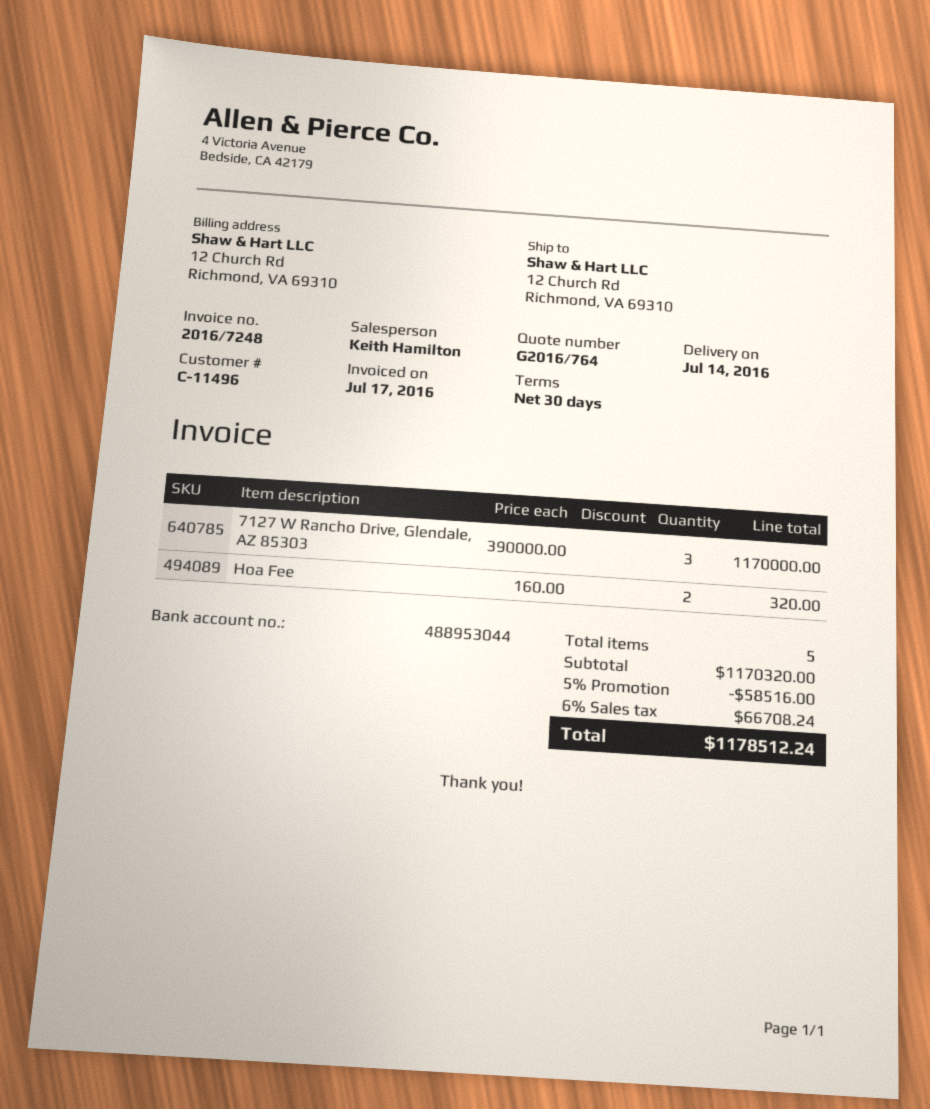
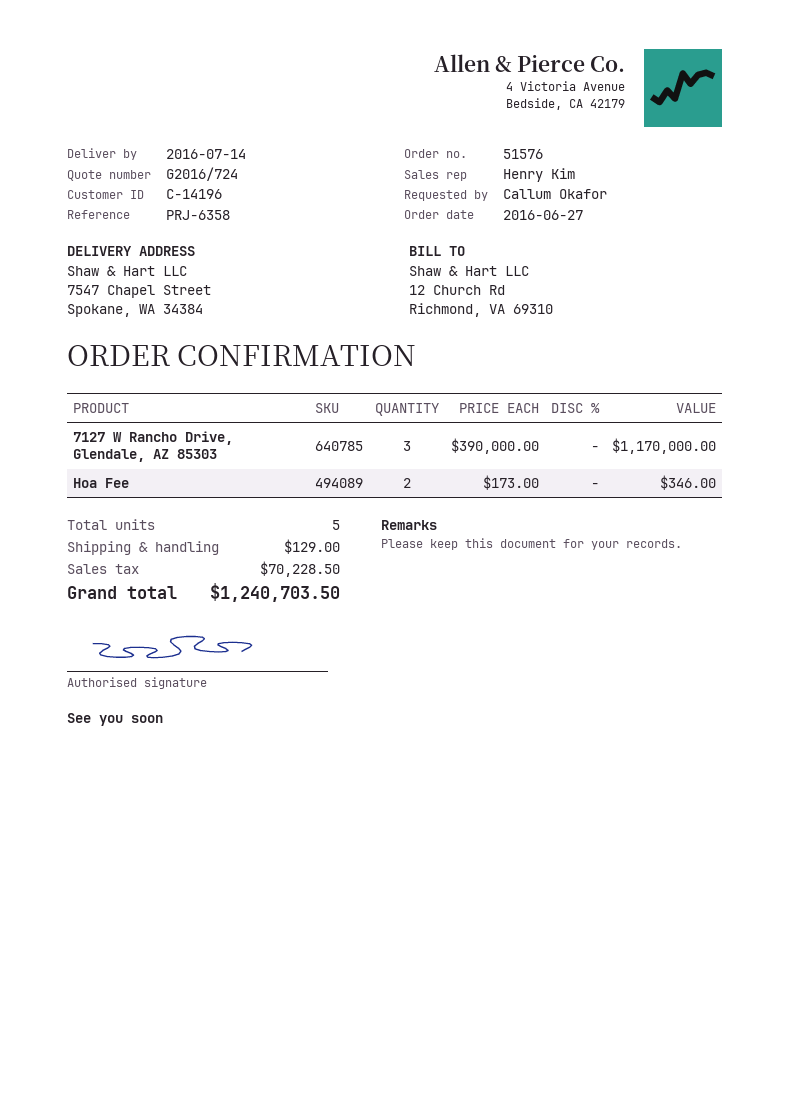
quote number: G2016/764 -> G2016/724
customer number: C-11496 -> C-14196
sales rep: Keith Hamilton -> Henry Kim
ship to: 12 Church Rd, Richmond, VA 69310 -> 7547 Chapel Street, Spokane, WA 34384
Hoa Fee: 2 x 160.00 = 320.00 -> 2 x 173.00 = 346.00
discount: 5% = 58516.00 -> none
shipping: none -> 129.00
tax: 66708.24 -> 70228.50
total: 1178512.24 -> 1240703.50

